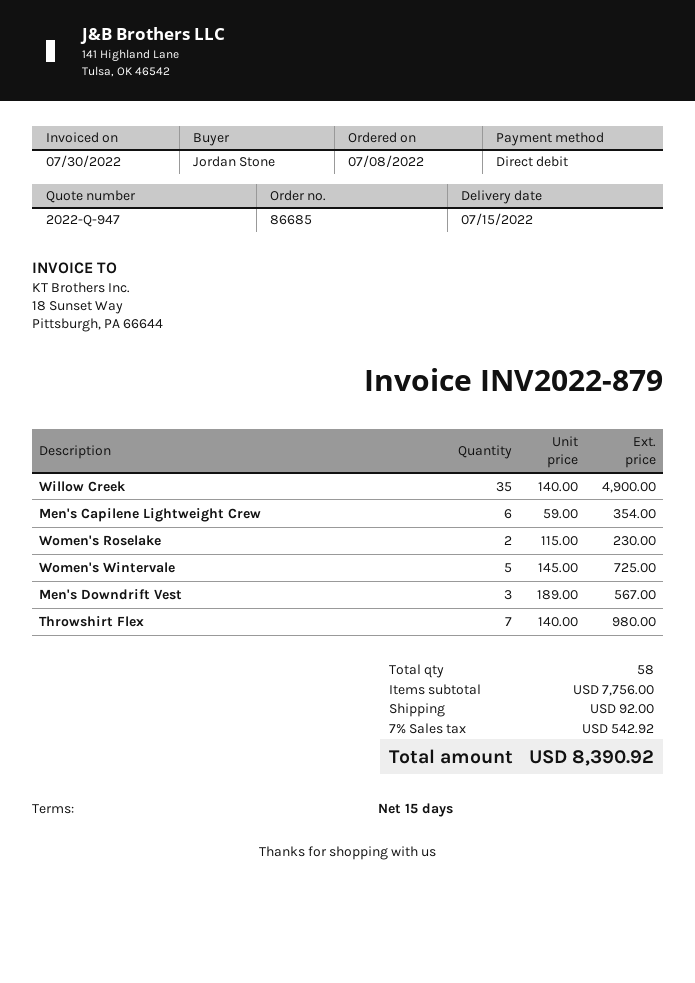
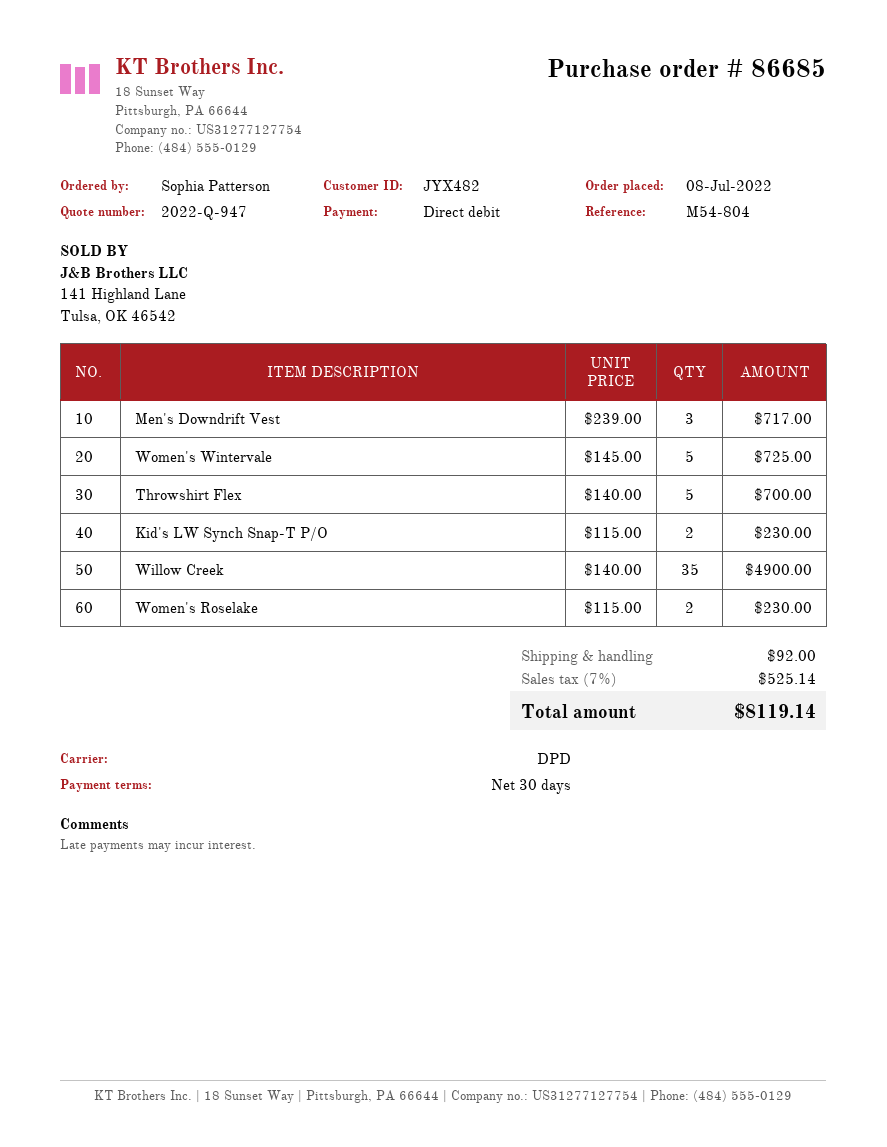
payment terms: 15 days -> 30 days
ordered by: Jordan Stone -> Sophia Patterson
Men's Capilene Lightweight Crew: 6 x 59.00 = 354.00 -> none
Men's Downdrift Vest: 3 x 189.00 = 567.00 -> 3 x 239.00 = 717.00
Throwshirt Flex: 7 x 140.00 = 980.00 -> 5 x 140.00 = 700.00
Kid's LW Synch Snap-T P/O: none -> 2 x 115.00 = 230.00
tax: 7% = 542.92 -> 7% = 525.14
total: 8390.92 -> 8119.14

